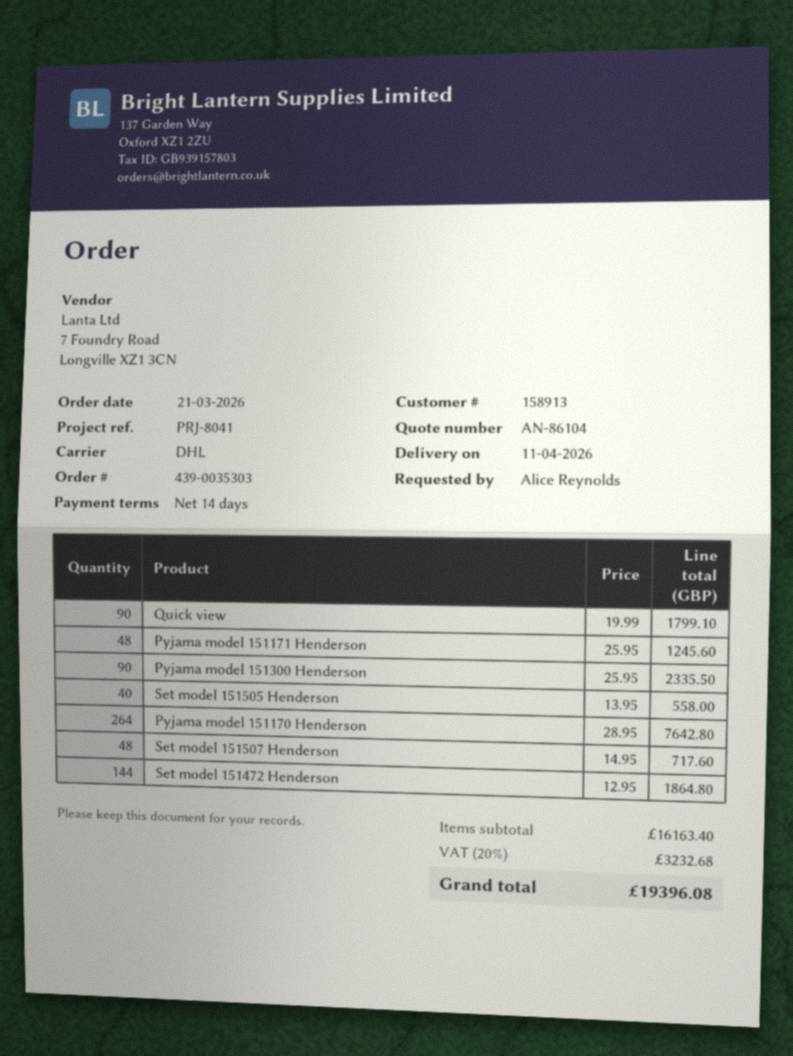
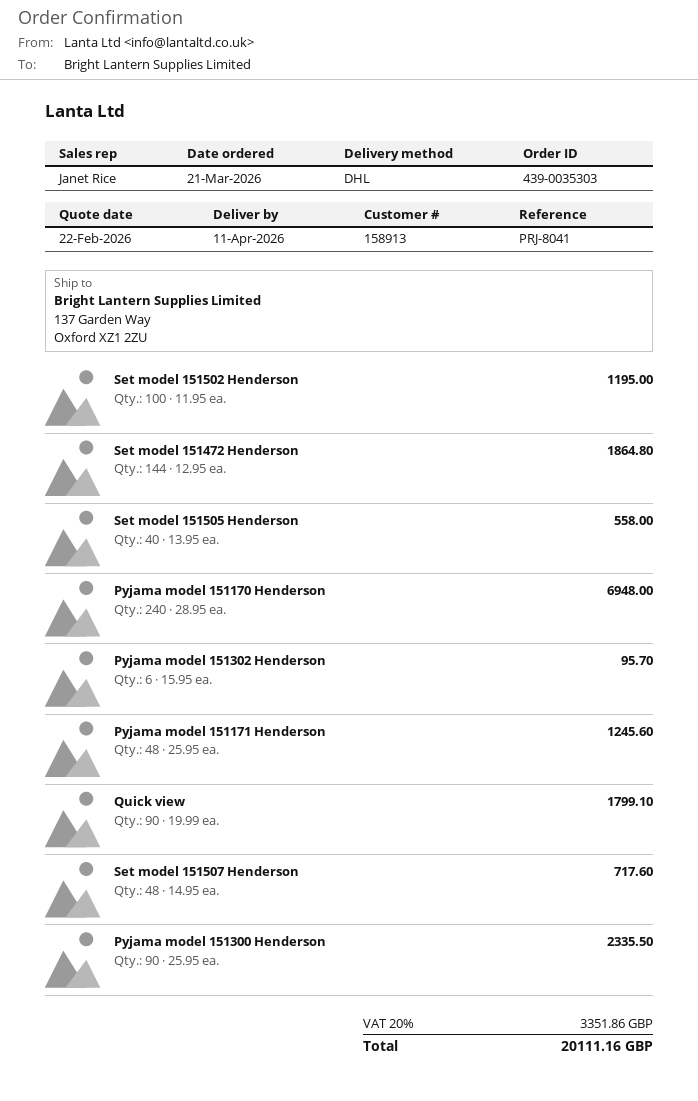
Pyjama model 151170 Henderson: 264 x 28.95 = 7642.80 -> 240 x 28.95 = 6948.00
Set model 151502 Henderson: none -> 100 x 11.95 = 1195.00
Pyjama model 151302 Henderson: none -> 6 x 15.95 = 95.70
tax: 20% = 3232.68 -> 20% = 3351.86
total: 19396.08 -> 20111.16

